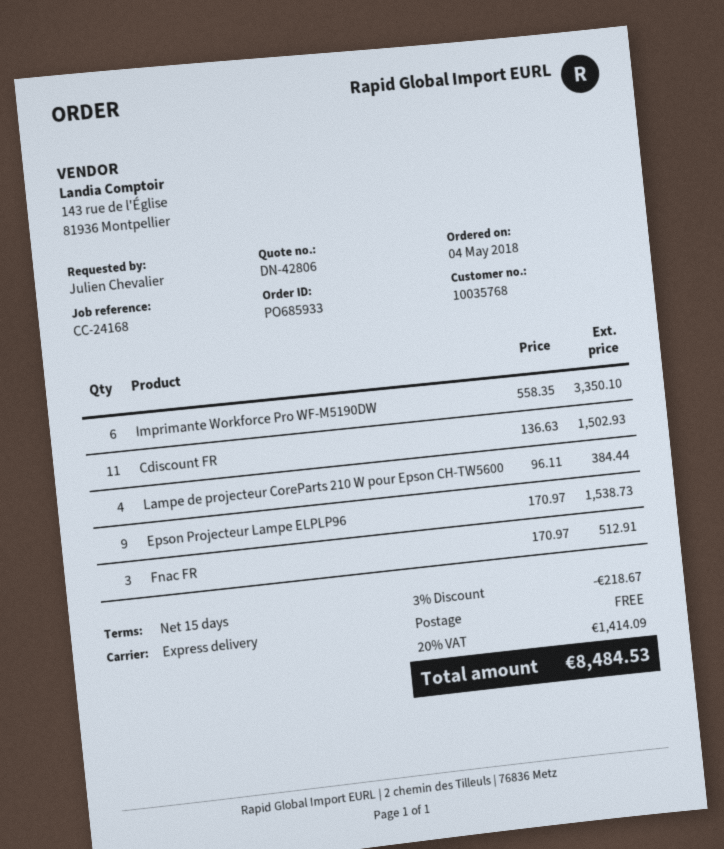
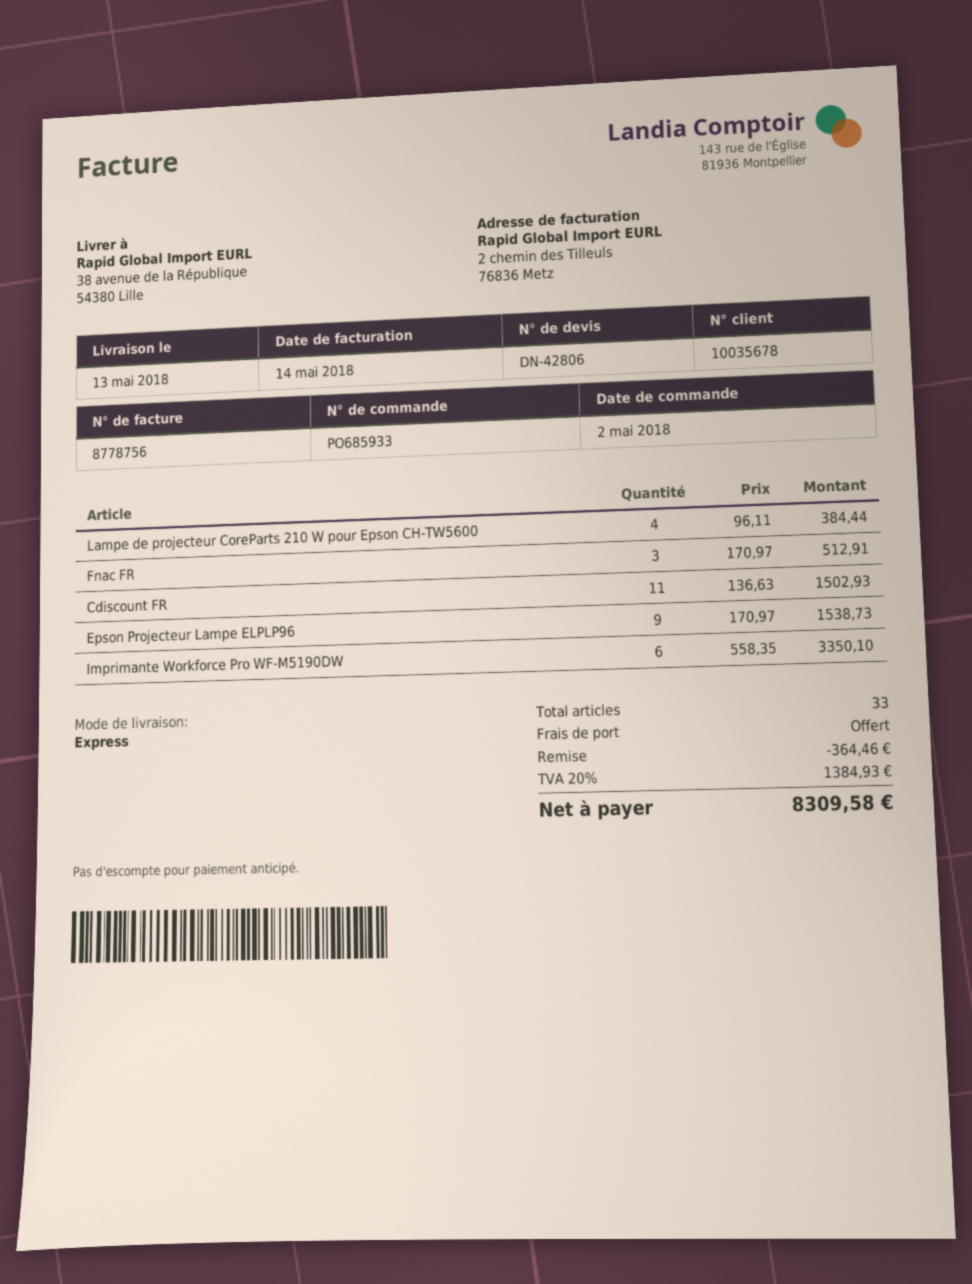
order date: 2018-05-04 -> 2018-05-02
customer number: 10035768 -> 10035678
discount: 218.67 -> 364.46
tax: 20% = 1414.09 -> 20% = 1384.93
total: 8484.53 -> 8309.58

